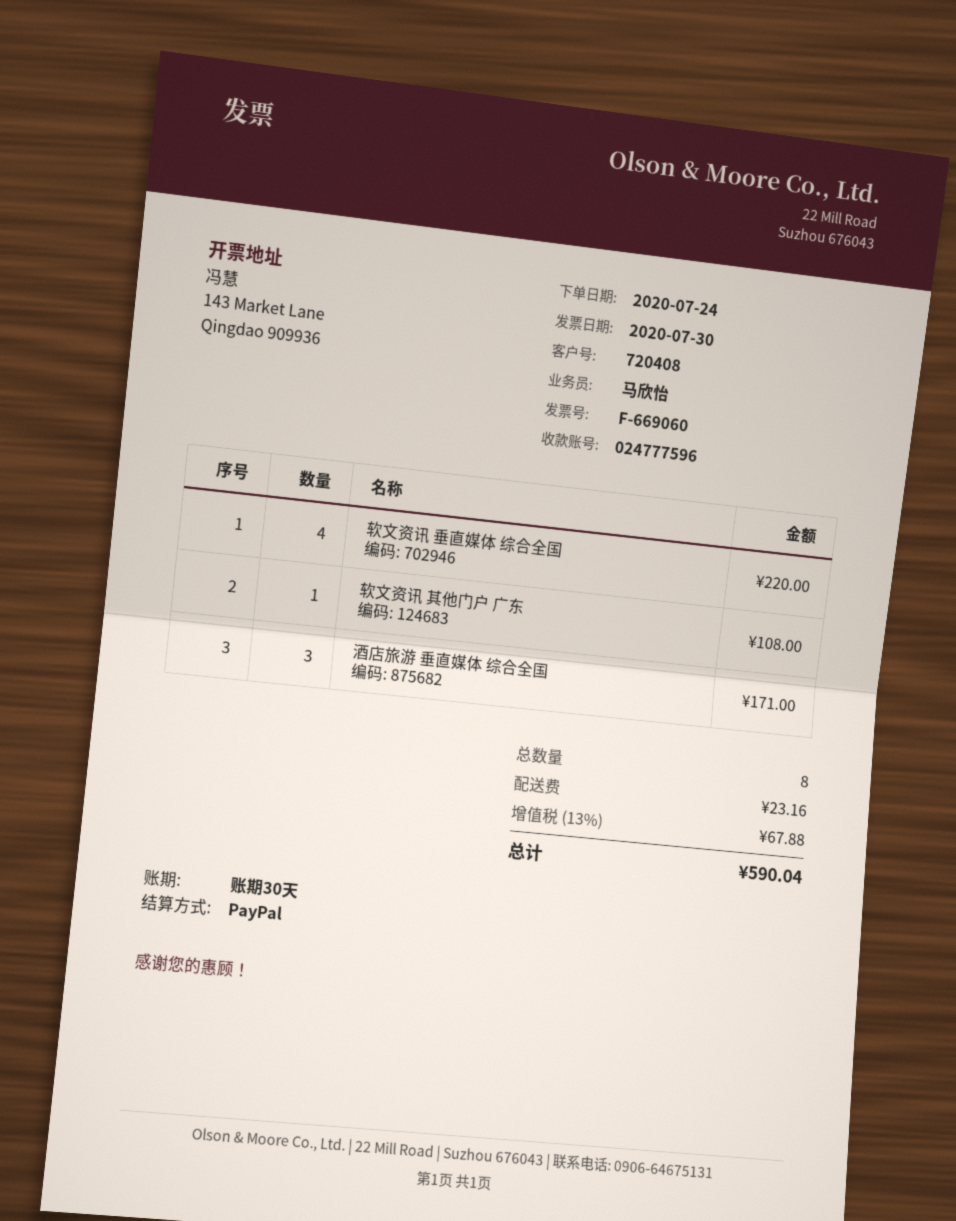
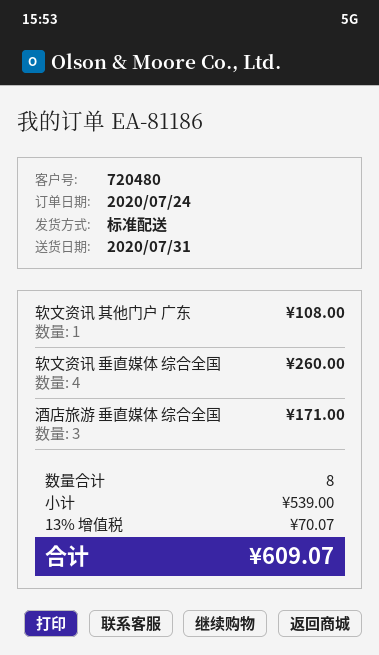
customer number: 720408 -> 720480
软文资讯 垂直媒体 综合全国: 4 for 220.00 -> 4 for 260.00
shipping: 23.16 -> none
tax: 13% = 67.88 -> 13% = 70.07
total: 590.04 -> 609.07

